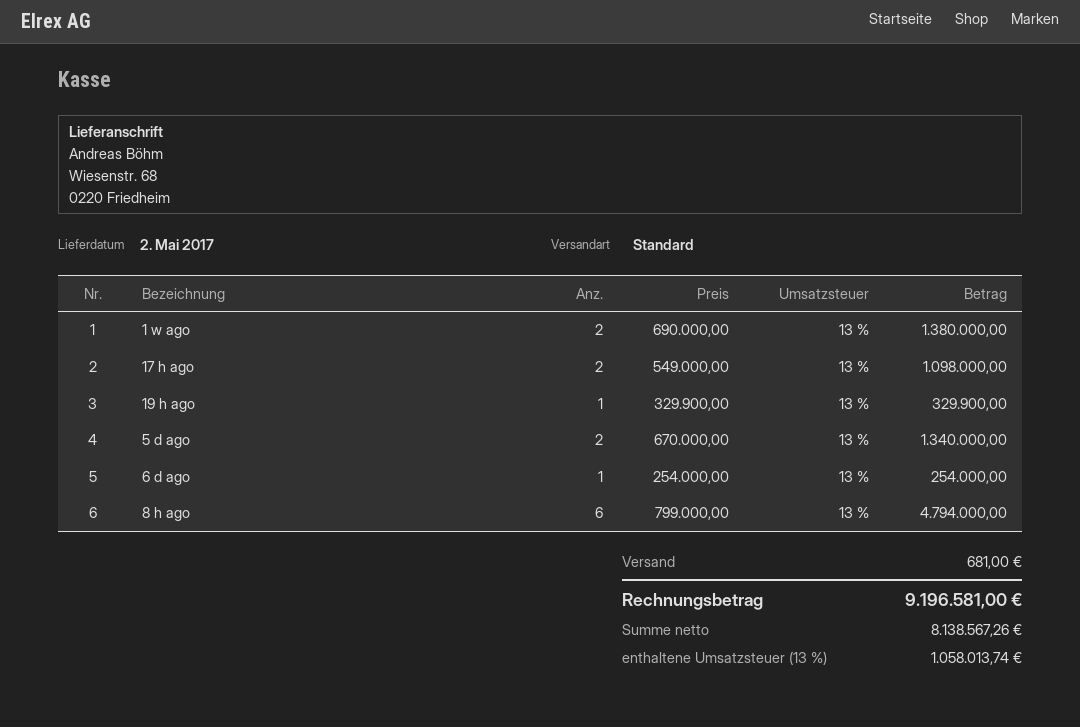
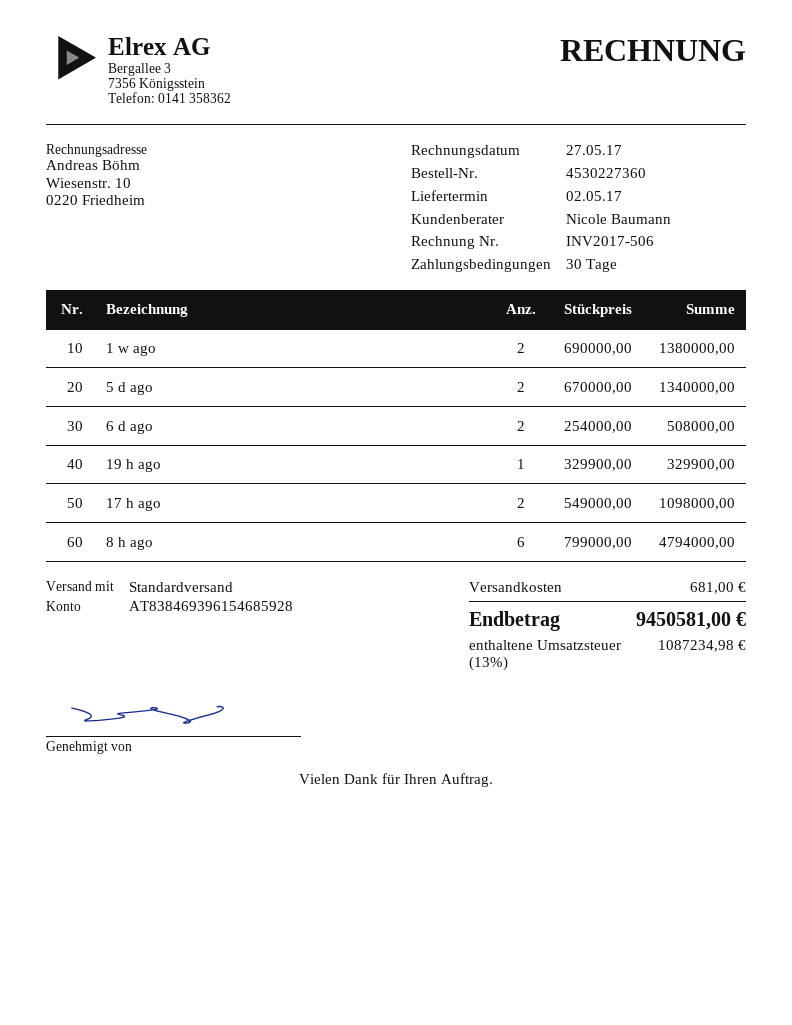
6 d ago: 1 x 254000.00 = 254000.00 -> 2 x 254000.00 = 508000.00
tax: 13% = 1058013.74 -> 13% = 1087234.98
total: 9196581.00 -> 9450581.00

